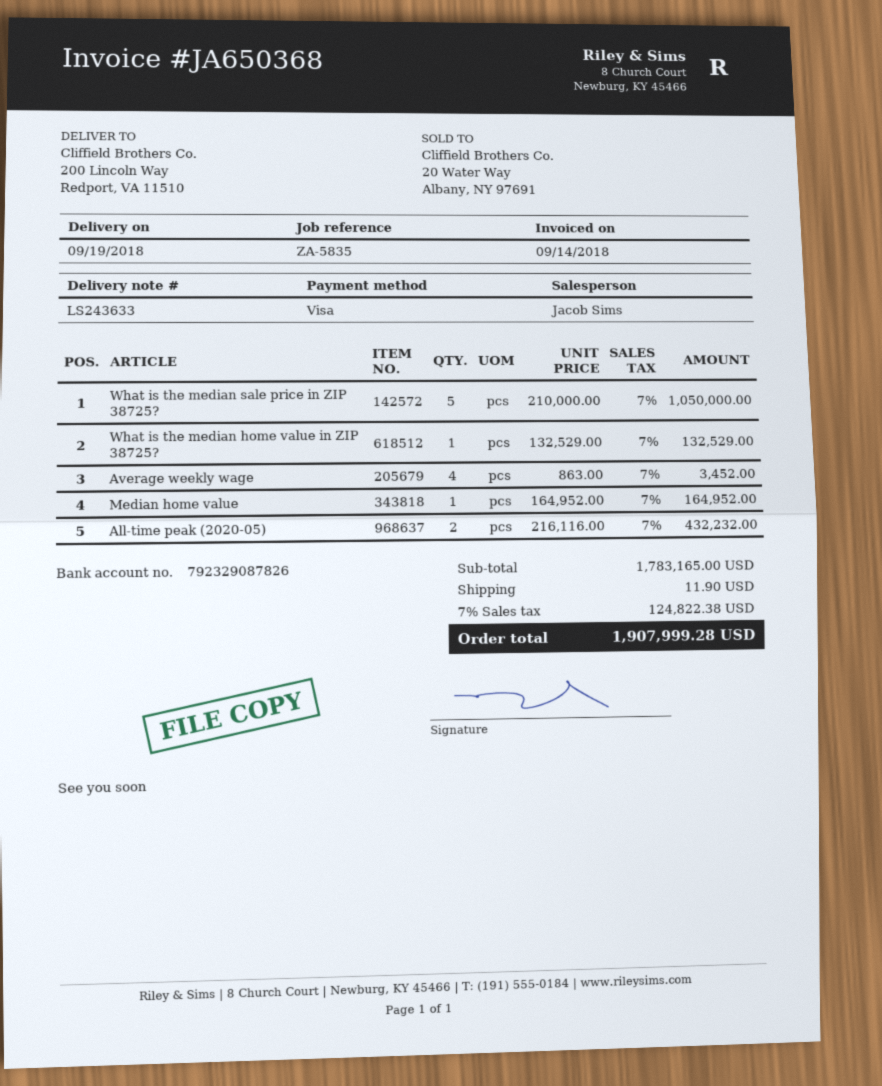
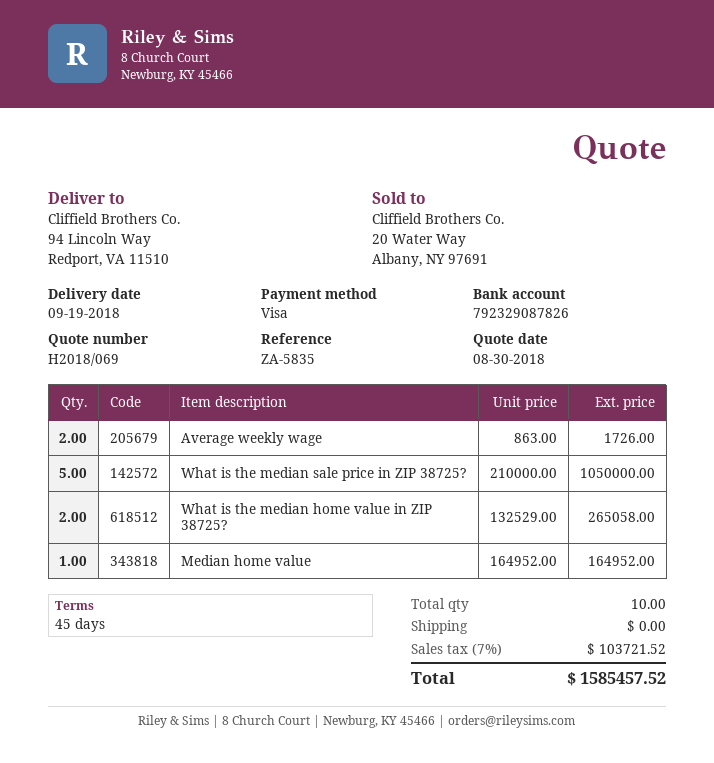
ship to: 200 Lincoln Way, Redport, VA 11510 -> 94 Lincoln Way, Redport, VA 11510
What is the median home value in ZIP 38725?: 1 x 132529.00 = 132529.00 -> 2 x 132529.00 = 265058.00
Average weekly wage: 4 x 863.00 = 3452.00 -> 2 x 863.00 = 1726.00
All-time peak (2020-05): 2 x 216116.00 = 432232.00 -> none
shipping: 11.90 -> 0.00
tax: 7% = 124822.38 -> 7% = 103721.52
total: 1907999.28 -> 1585457.52

